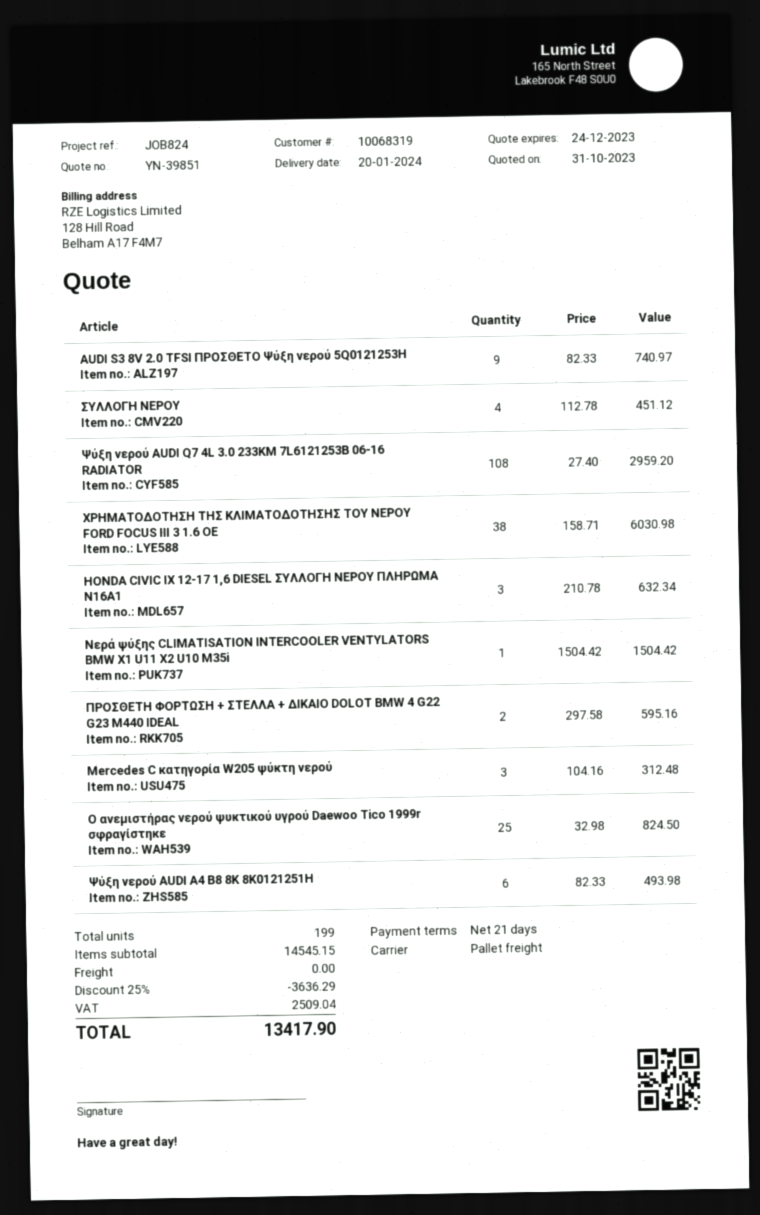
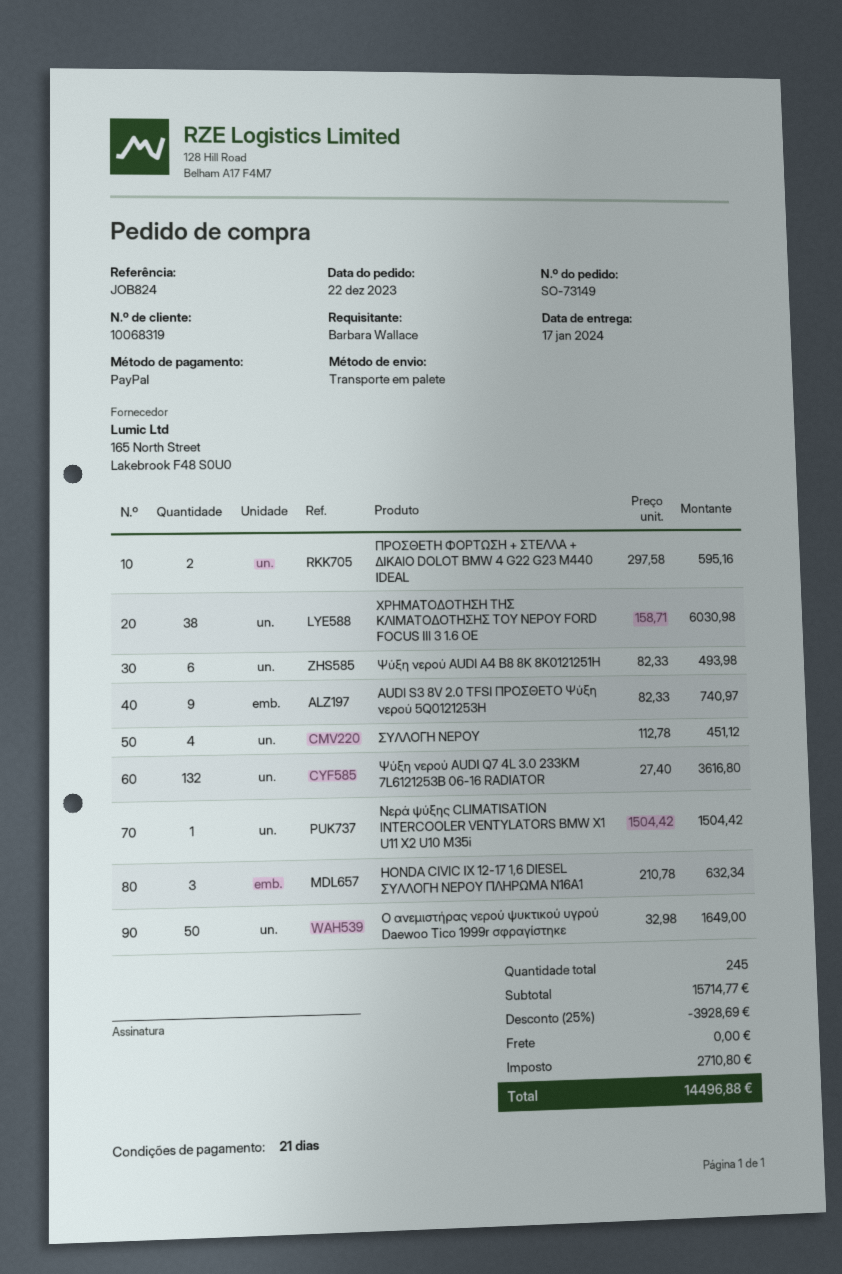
delivery date: 2024-01-20 -> 2024-01-17
Ψύξη νερού AUDI Q7 4L 3.0 233KM 7L6121253B 06-16 RADIATOR: 108 x 27.40 = 2959.20 -> 132 x 27.40 = 3616.80
Mercedes C κατηγορία W205 ψύκτη νερού: 3 x 104.16 = 312.48 -> none
Ο ανεμιστήρας νερού ψυκτικού υγρού Daewoo Tico 1999r σφραγίστηκε: 25 x 32.98 = 824.50 -> 50 x 32.98 = 1649.00
total quantity: 199 -> 245
subtotal: 14545.15 -> 15714.77
discount: 25% = 3636.29 -> 25% = 3928.69
tax: 2509.04 -> 2710.80
total: 13417.90 -> 14496.88

